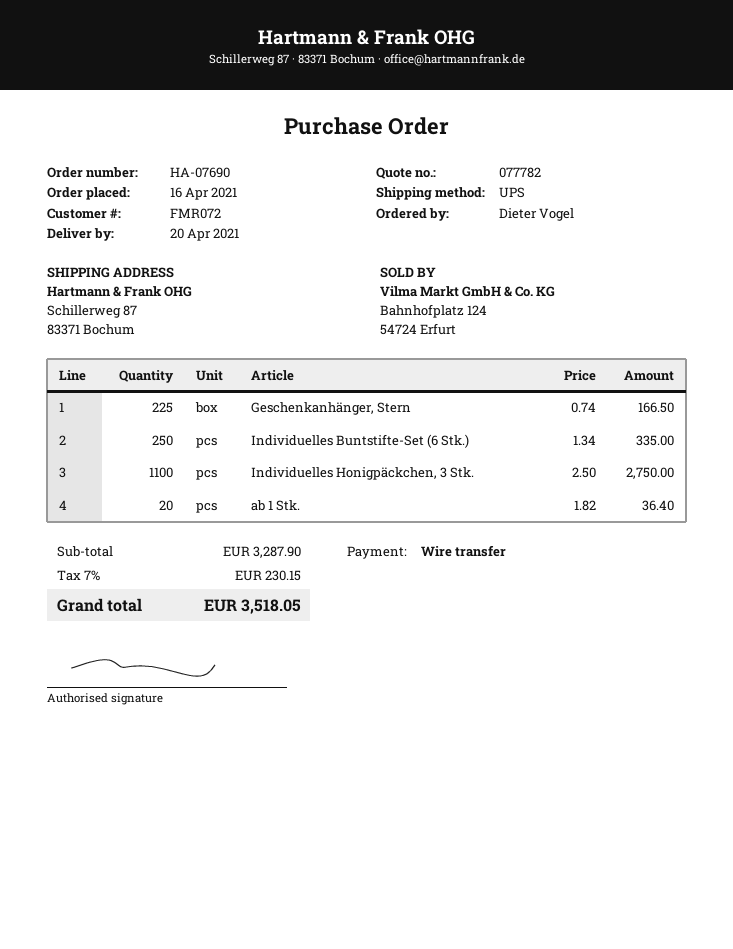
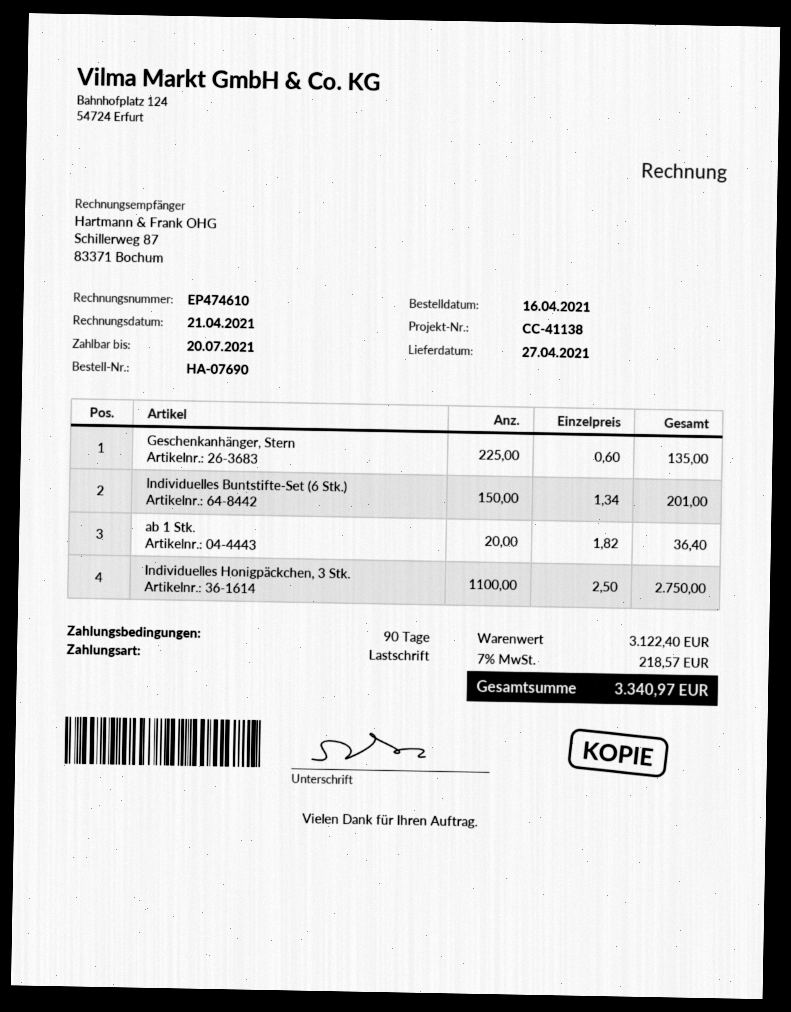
delivery date: 2021-04-20 -> 2021-04-27
payment method: bank transfer -> direct debit
Geschenkanhänger, Stern: 225 x 0.74 = 166.50 -> 225 x 0.60 = 135.00
Individuelles Buntstifte-Set (6 Stk.): 250 x 1.34 = 335.00 -> 150 x 1.34 = 201.00
subtotal: 3287.90 -> 3122.40
tax: 7% = 230.15 -> 7% = 218.57
total: 3518.05 -> 3340.97

